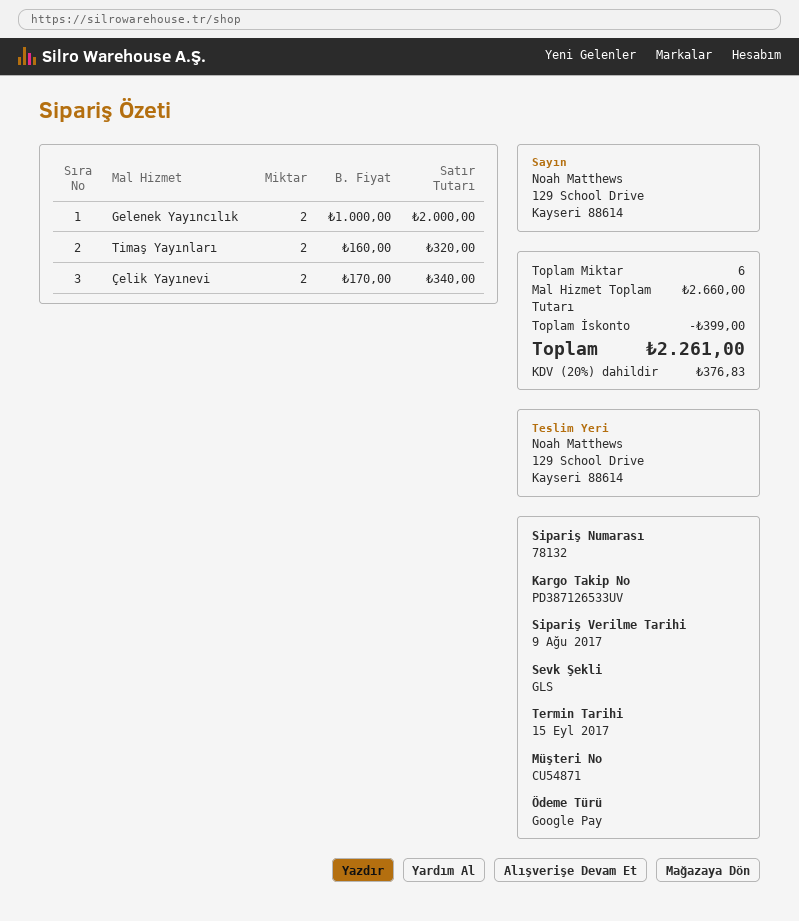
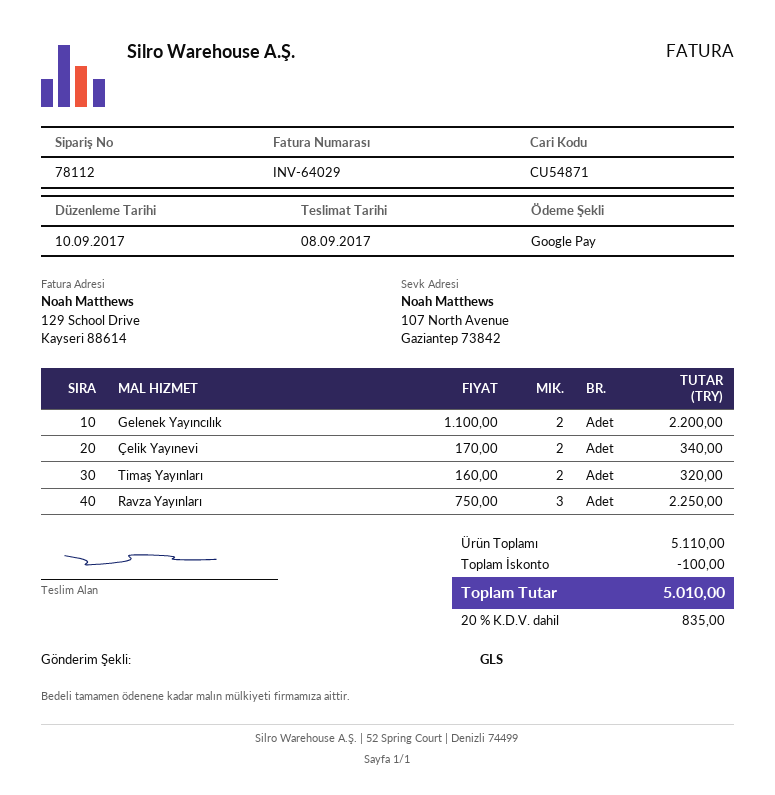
order number: 78132 -> 78112
delivery date: 2017-09-15 -> 2017-09-08
ship to: 129 School Drive, Kayseri 88614 -> 107 North Avenue, Gaziantep 73842
Gelenek Yayıncılık: 2 x 1000.00 = 2000.00 -> 2 x 1100.00 = 2200.00
Ravza Yayınları: none -> 3 x 750.00 = 2250.00
subtotal: 2660.00 -> 5110.00
discount: 399.00 -> 100.00
tax: 20% = 376.83 -> 20% = 835.00
total: 2261.00 -> 5010.00

